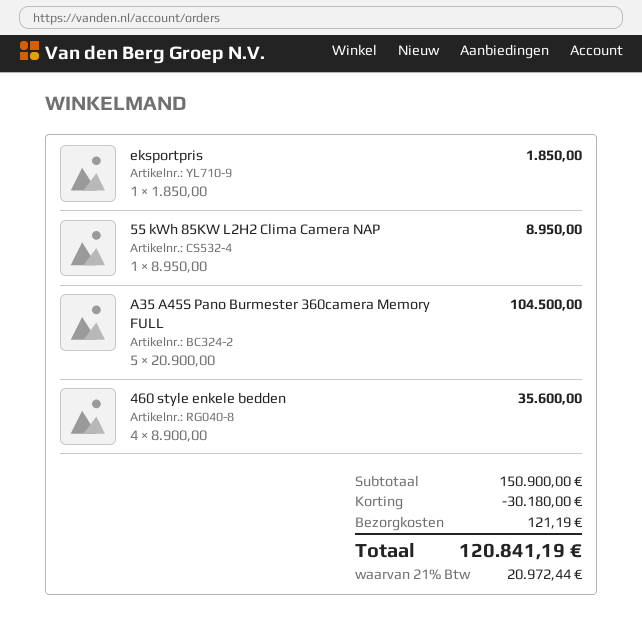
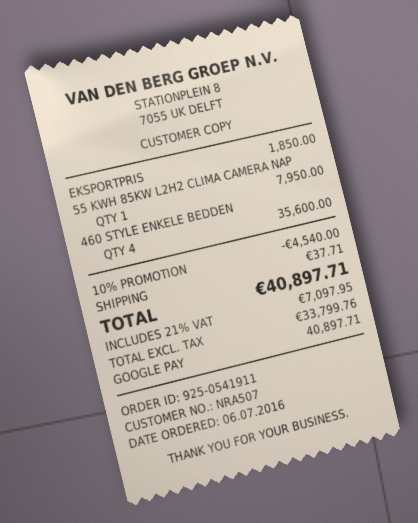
55 kWh 85KW L2H2 Clima Camera NAP: 1 for 8950.00 -> 1 for 7950.00
A35 A45S Pano Burmester 360camera Memory FULL: 5 for 104500.00 -> none
discount: 30180.00 -> 4540.00
shipping: 121.19 -> 37.71
tax: 21% = 20972.44 -> 21% = 7097.95
total: 120841.19 -> 40897.71

